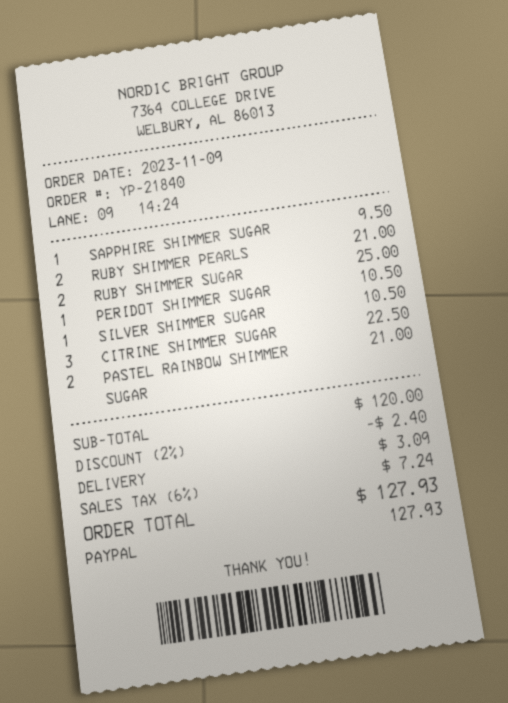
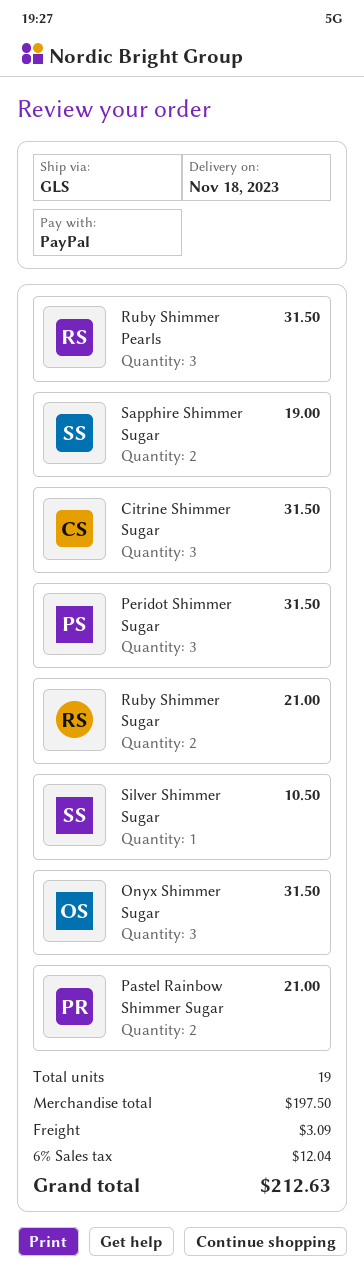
SAPPHIRE SHIMMER SUGAR: 1 for 9.50 -> 2 for 19.00
RUBY SHIMMER PEARLS: 2 for 21.00 -> 3 for 31.50
RUBY SHIMMER SUGAR: 2 for 25.00 -> 2 for 21.00
PERIDOT SHIMMER SUGAR: 1 for 10.50 -> 3 for 31.50
CITRINE SHIMMER SUGAR: 3 for 22.50 -> 3 for 31.50
Onyx Shimmer Sugar: none -> 3 for 31.50
subtotal: 120.00 -> 197.50
discount: 2% = 2.40 -> none
tax: 6% = 7.24 -> 6% = 12.04
total: 127.93 -> 212.63

